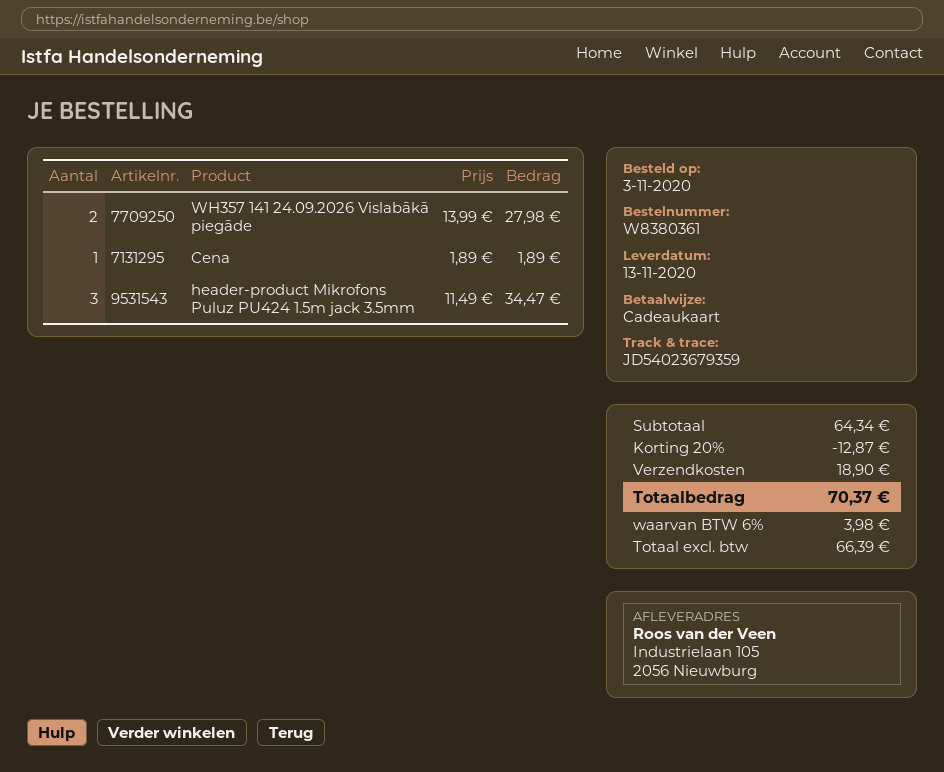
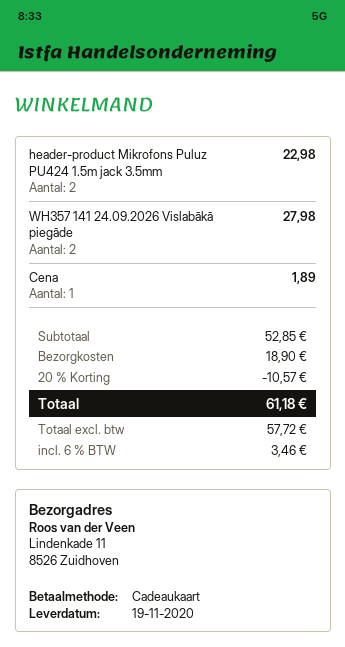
delivery date: 2020-11-13 -> 2020-11-19
ship to: Industrielaan 105, 2056 Nieuwburg -> Lindenkade 11, 8526 Zuidhoven
header-product Mikrofons Puluz PU424 1.5m jack 3.5mm: 3 for 34.47 -> 2 for 22.98
subtotal: 64.34 -> 52.85
discount: 20% = 12.87 -> 20% = 10.57
net: 66.39 -> 57.72
tax: 6% = 3.98 -> 6% = 3.46
total: 70.37 -> 61.18

